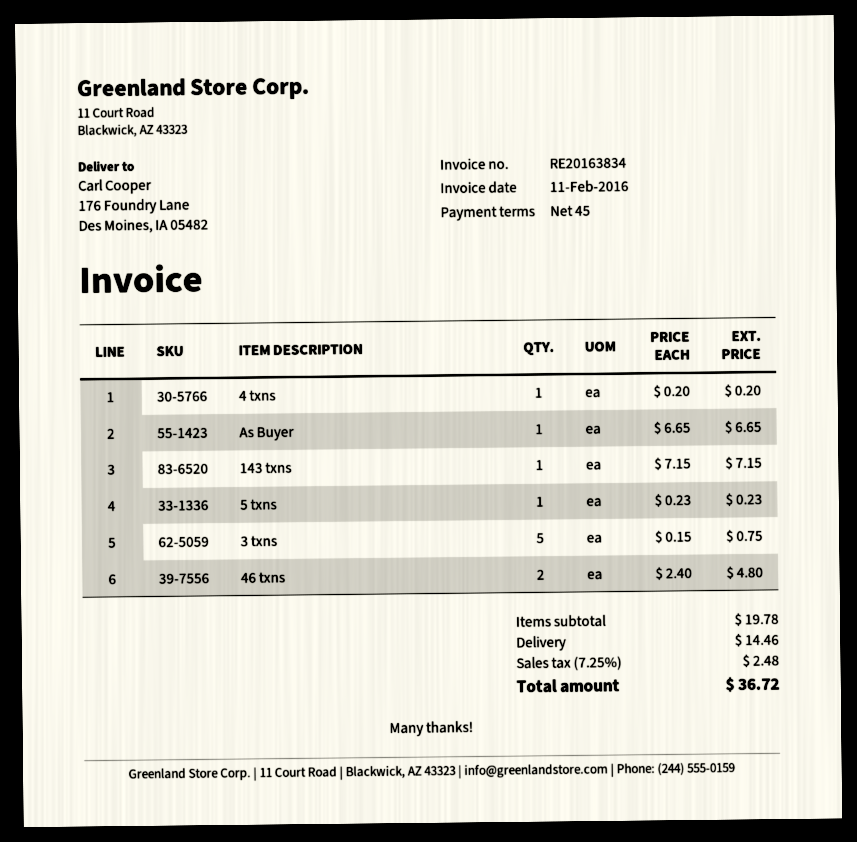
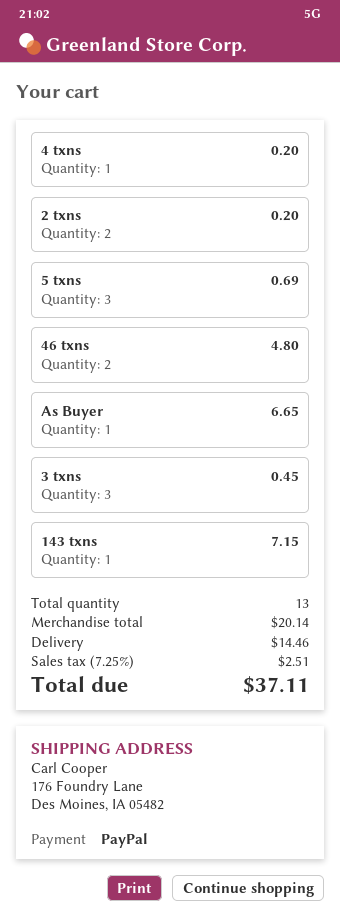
5 txns: 1 for 0.23 -> 3 for 0.69
3 txns: 5 for 0.75 -> 3 for 0.45
2 txns: none -> 2 for 0.20
subtotal: 19.78 -> 20.14
tax: 7.25% = 2.48 -> 7.25% = 2.51
total: 36.72 -> 37.11

